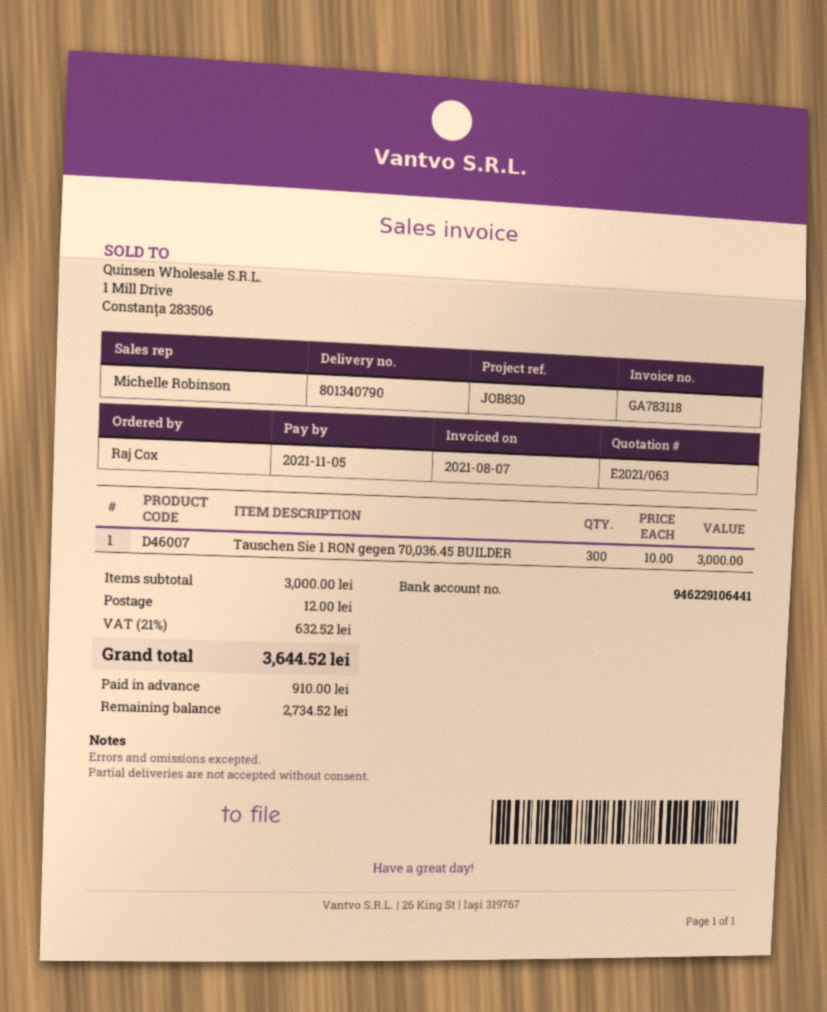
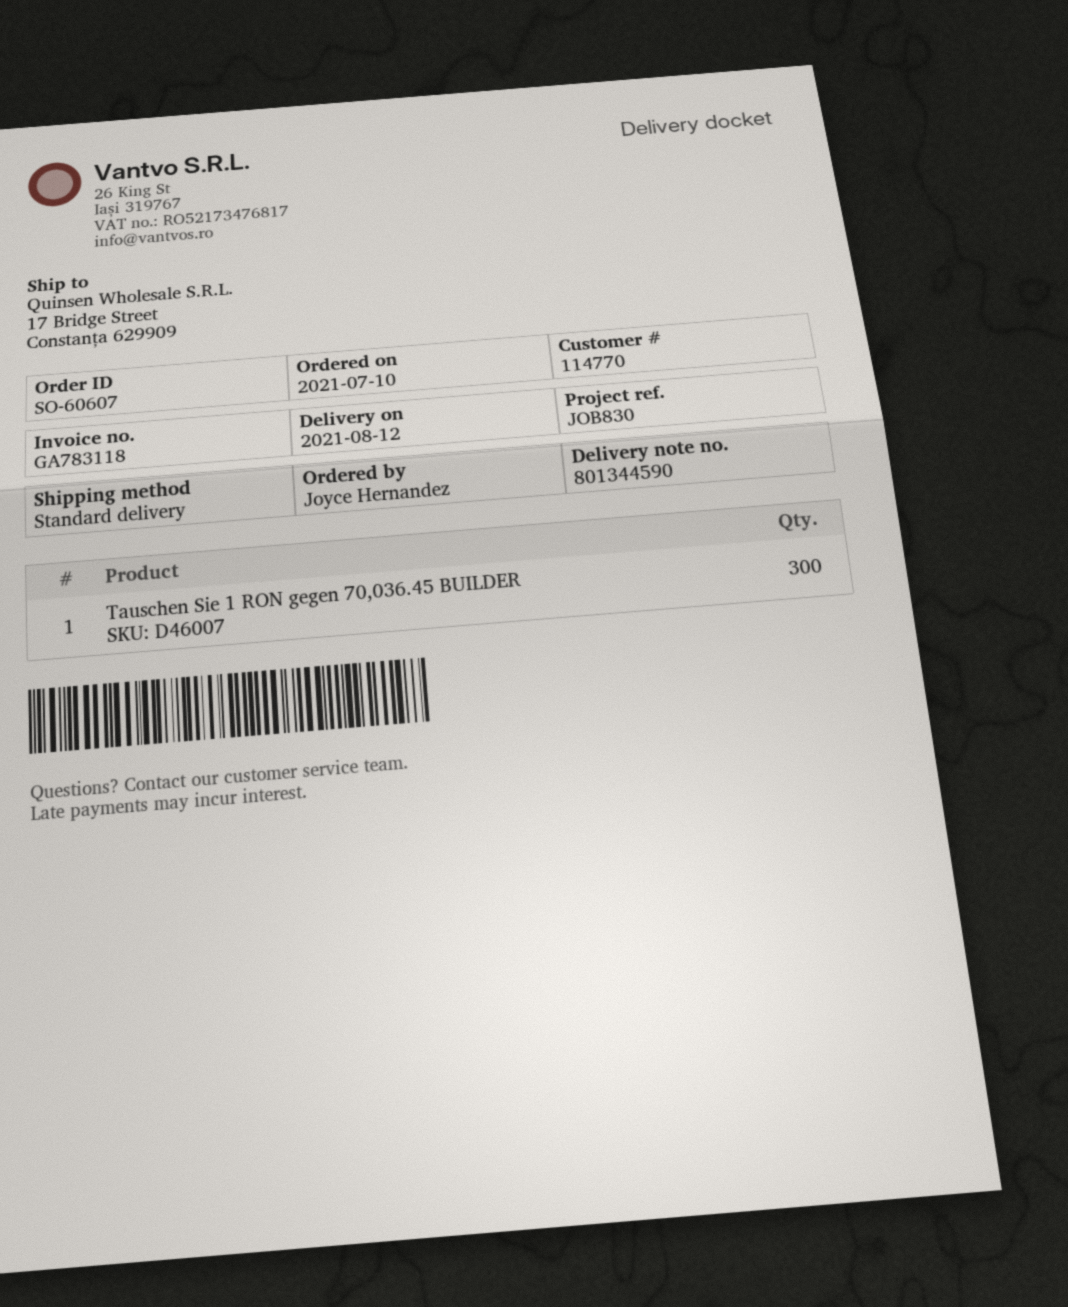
delivery note number: 801340790 -> 801344590
ordered by: Raj Cox -> Joyce Hernandez

